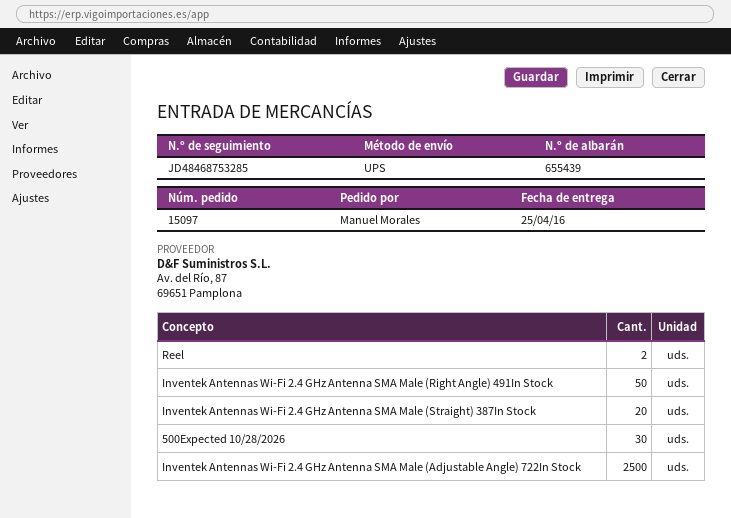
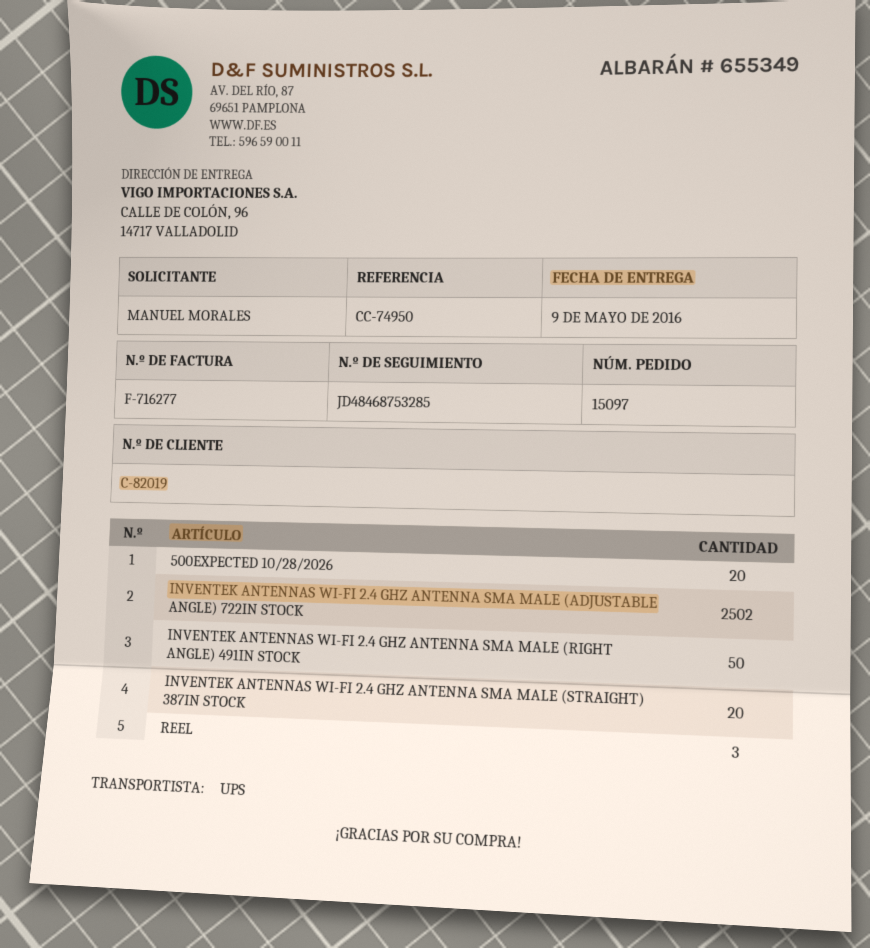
delivery note number: 655439 -> 655349
delivery date: 2016-04-25 -> 2016-05-09
Reel: 2 -> 3
500Expected 10/28/2026: 30 -> 20
Inventek Antennas Wi-Fi 2.4 GHz Antenna SMA Male (Adjustable Angle) 722In Stock: 2500 -> 2502

